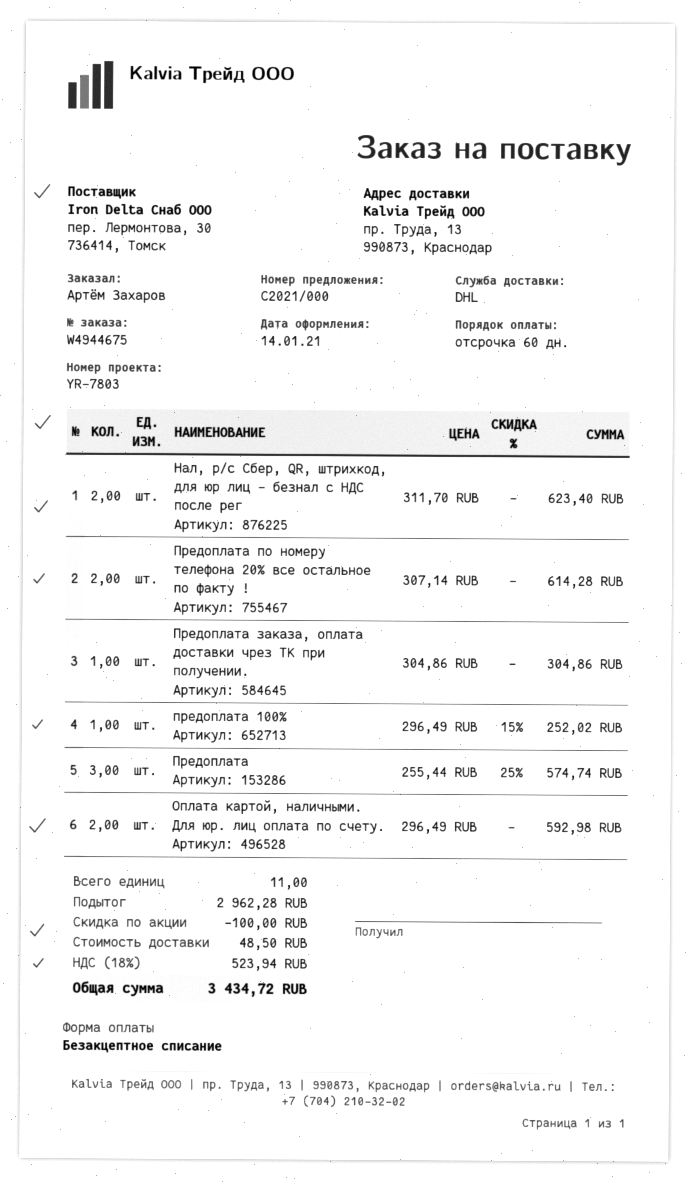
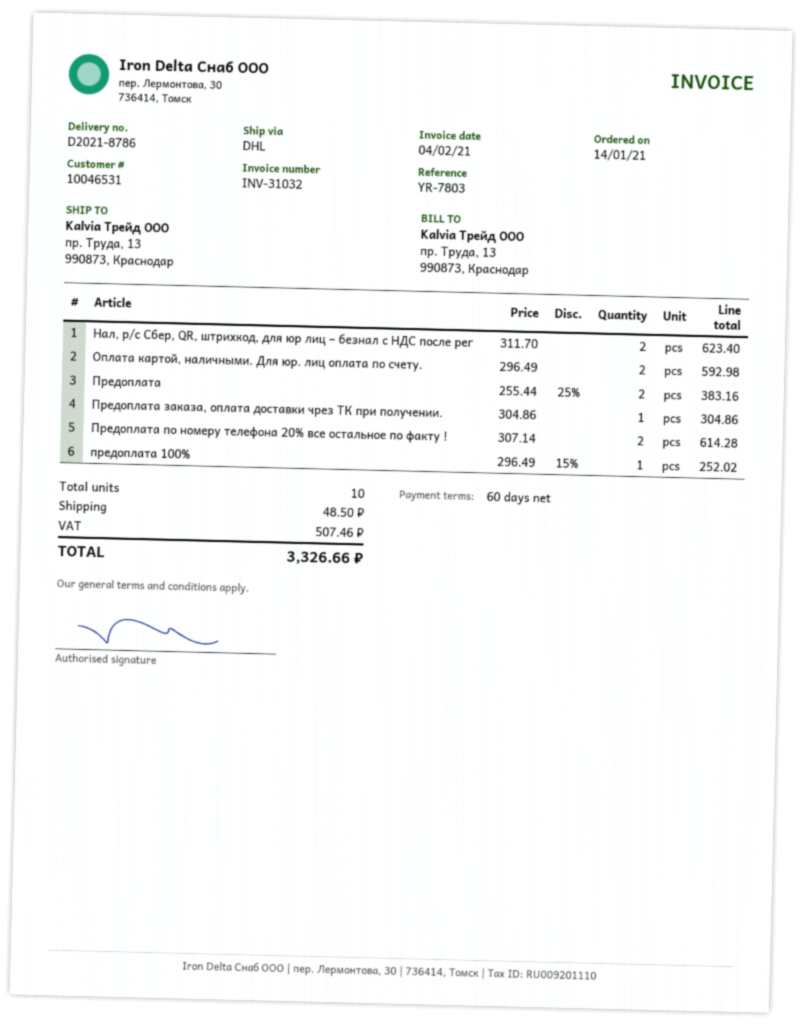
Предоплата: 3 x 255.44 - 25% = 574.74 -> 2 x 255.44 - 25% = 383.16
total quantity: 11 -> 10
discount: 100.00 -> none
tax: 523.94 -> 507.46
total: 3434.72 -> 3326.66

